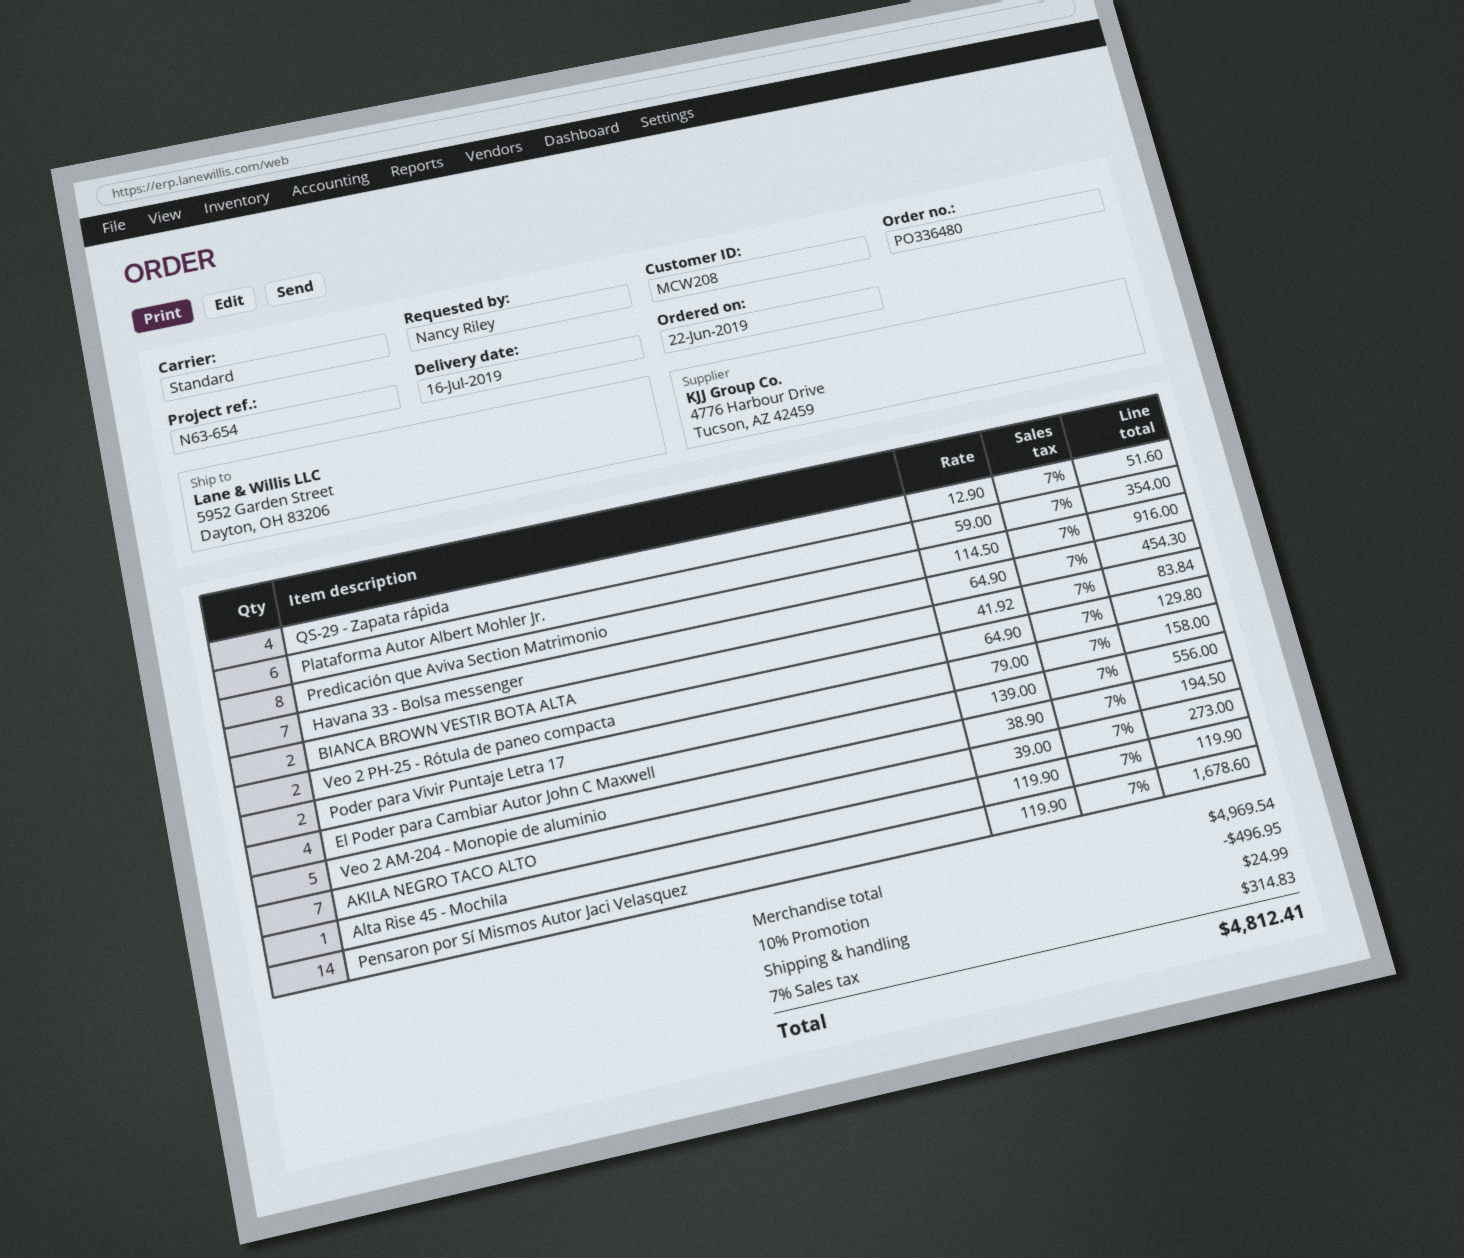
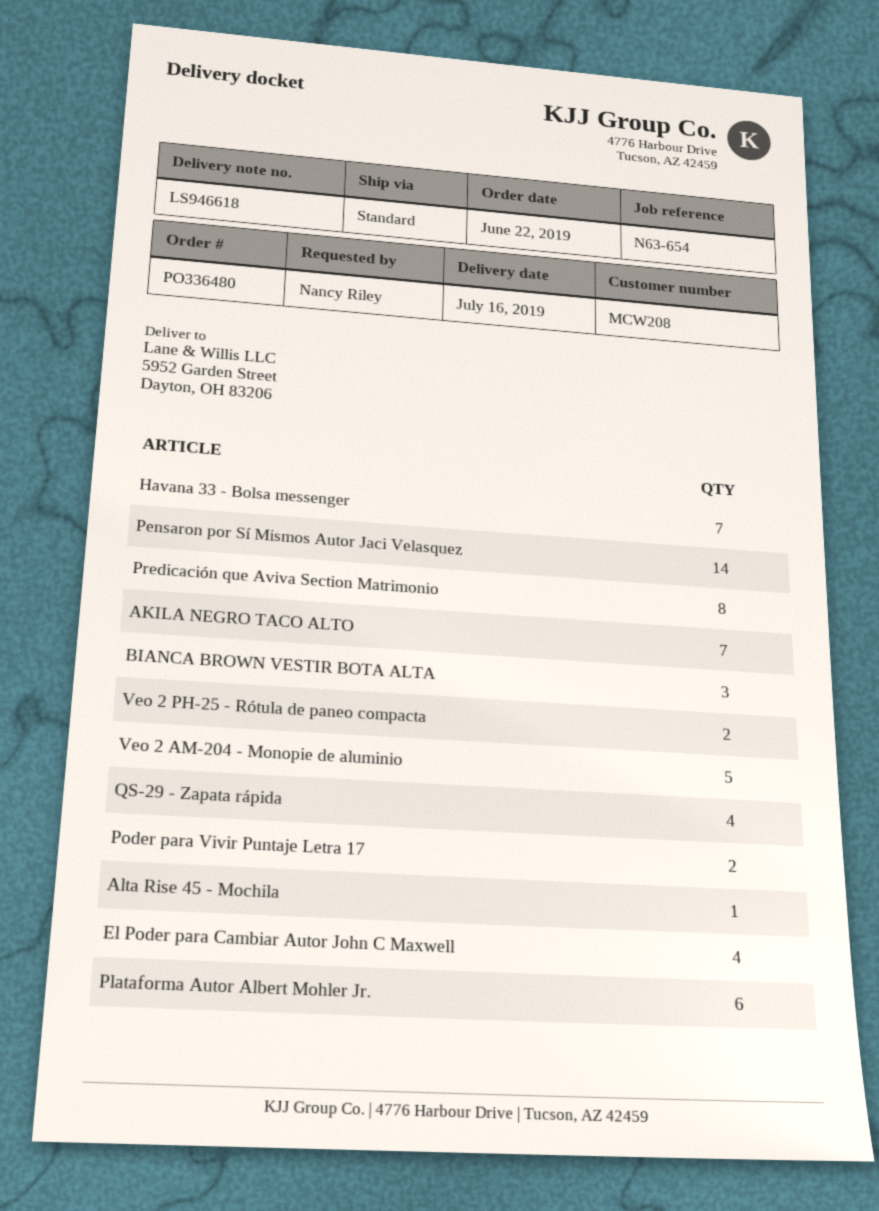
BIANCA BROWN VESTIR BOTA ALTA: 2 -> 3

